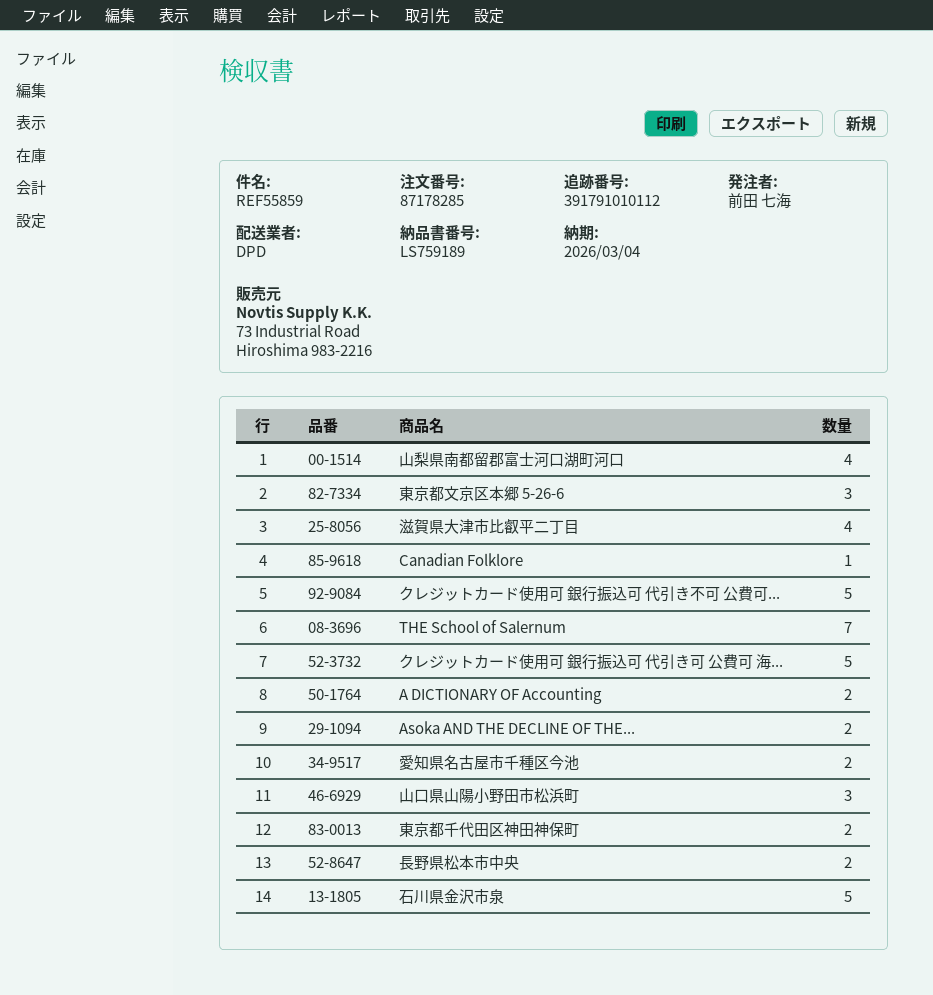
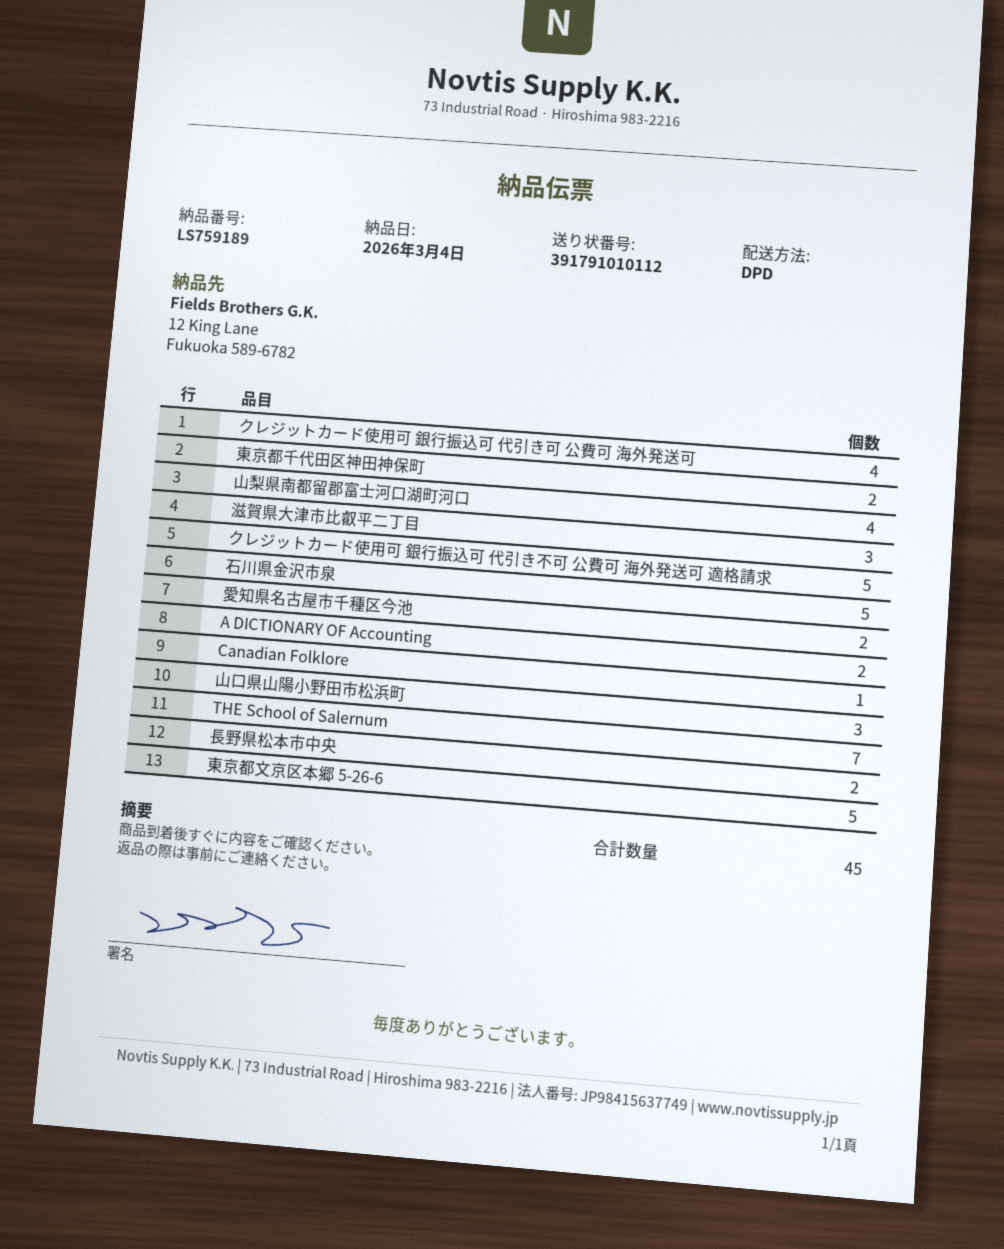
東京都文京区本郷 5-26-6: 3 -> 5
滋賀県大津市比叡平二丁目: 4 -> 3
クレジットカード使用可 銀行振込可 代引き可 公費可 海...: 5 -> 4
Asoka AND THE DECLINE OF THE...: 2 -> none

